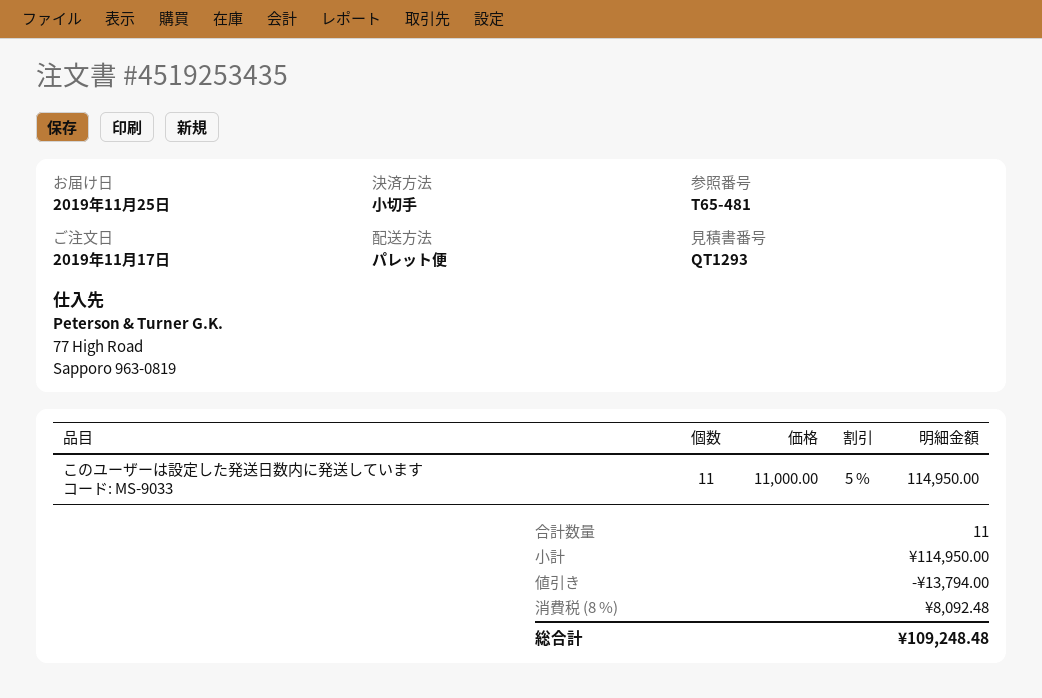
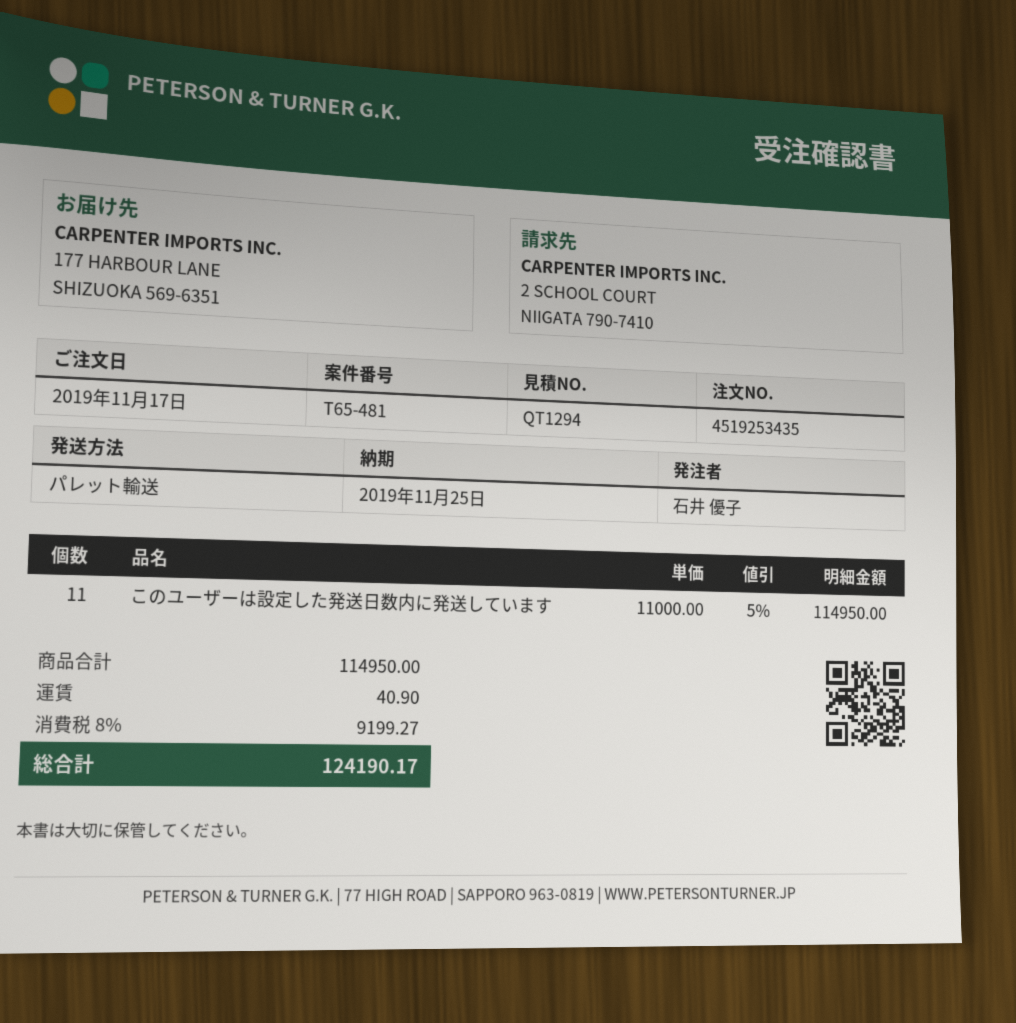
quote number: QT1293 -> QT1294
discount: 13794.00 -> none
shipping: none -> 40.90
tax: 8% = 8092.48 -> 8% = 9199.27
total: 109248.48 -> 124190.17

